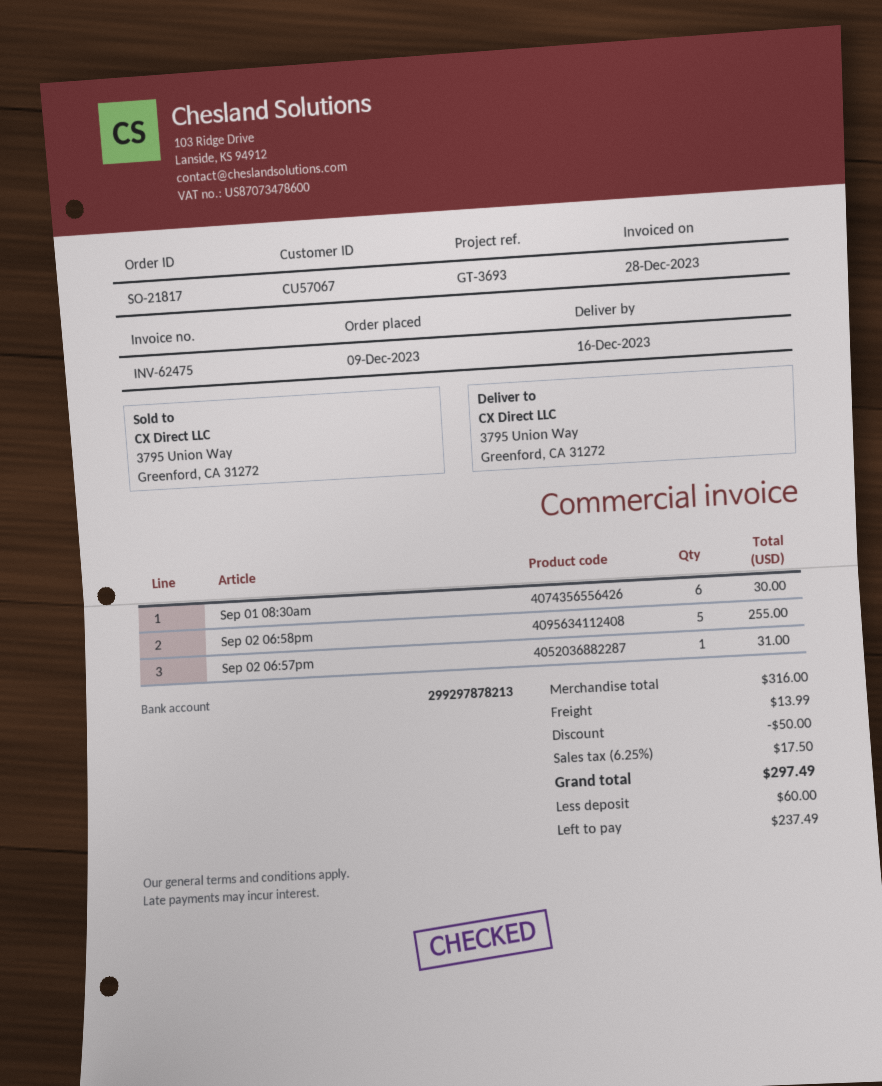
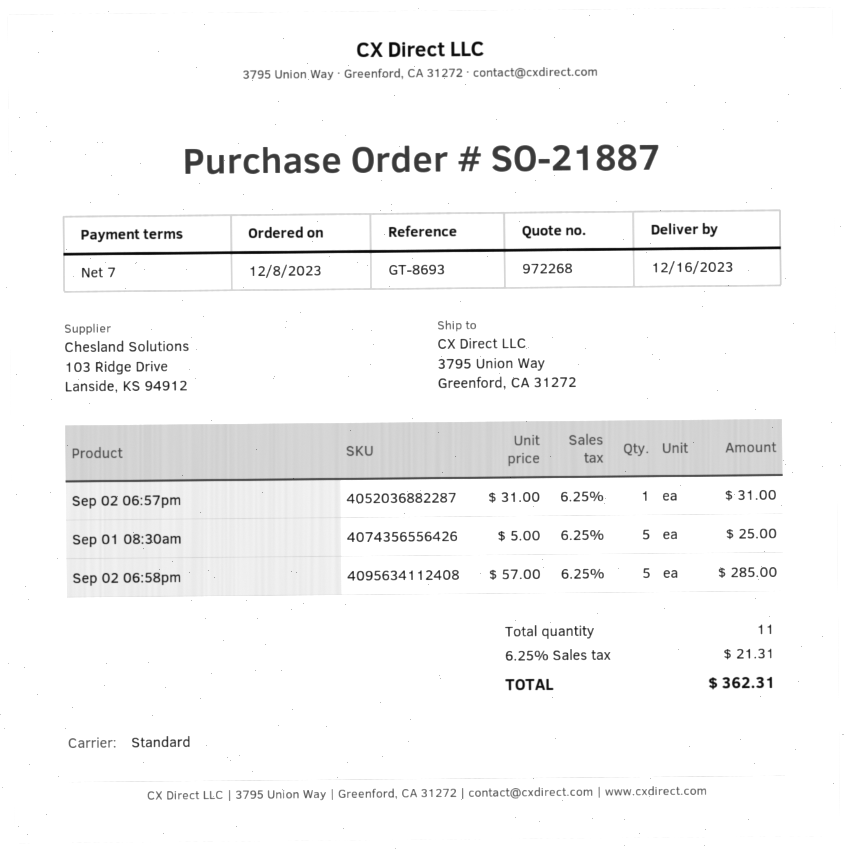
order number: SO-21817 -> SO-21887
order date: 2023-12-09 -> 2023-12-08
reference: GT-3693 -> GT-8693
Sep 01 08:30am: 6 for 30.00 -> 5 for 25.00
Sep 02 06:58pm: 5 for 255.00 -> 5 for 285.00
discount: 50.00 -> none
shipping: 13.99 -> none
tax: 6.25% = 17.50 -> 6.25% = 21.31
total: 297.49 -> 362.31

